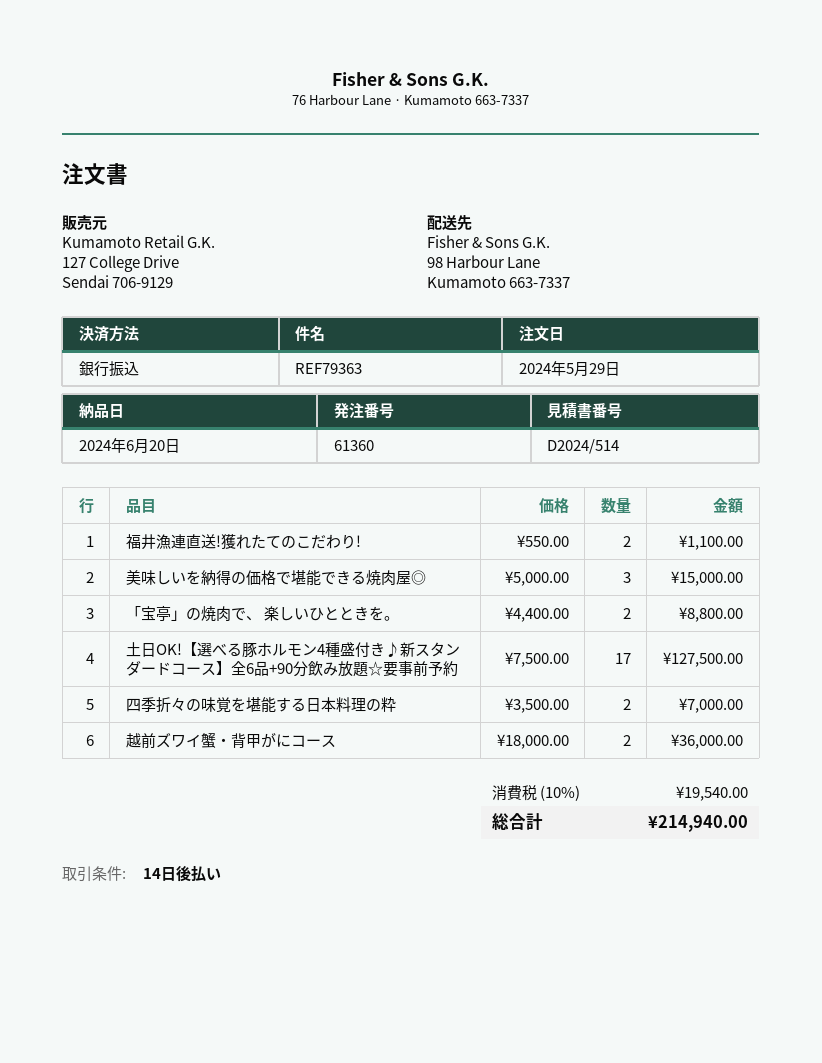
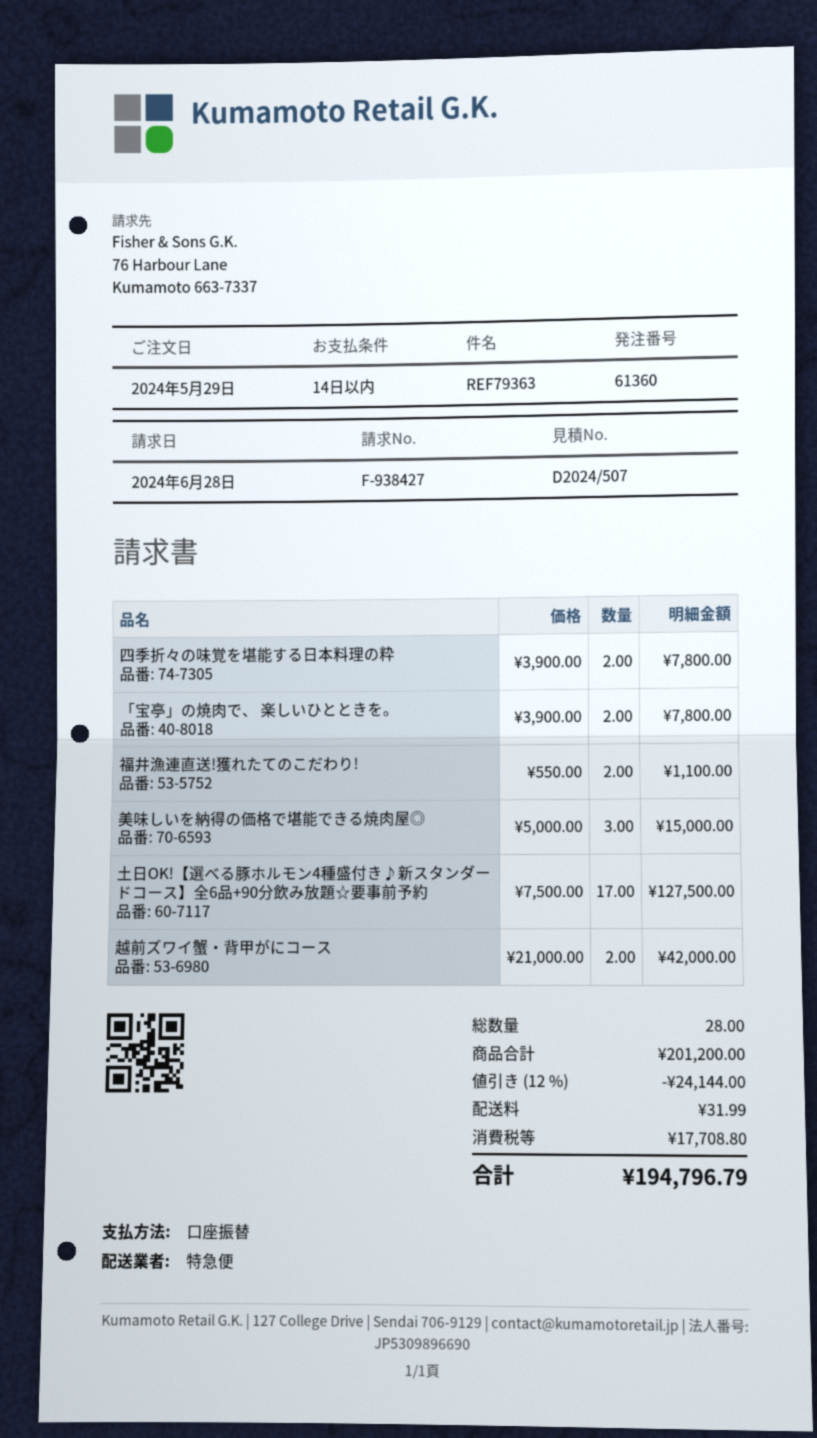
quote number: D2024/514 -> D2024/507
payment method: bank transfer -> direct debit
「宝亭」の焼肉で、 楽しいひとときを。: 2 x 4400.00 = 8800.00 -> 2 x 3900.00 = 7800.00
四季折々の味覚を堪能する日本料理の粋: 2 x 3500.00 = 7000.00 -> 2 x 3900.00 = 7800.00
越前ズワイ蟹・背甲がにコース: 2 x 18000.00 = 36000.00 -> 2 x 21000.00 = 42000.00
discount: none -> 12% = 24144.00
shipping: none -> 31.99
tax: 19540.00 -> 17708.80
total: 214940.00 -> 194796.79

